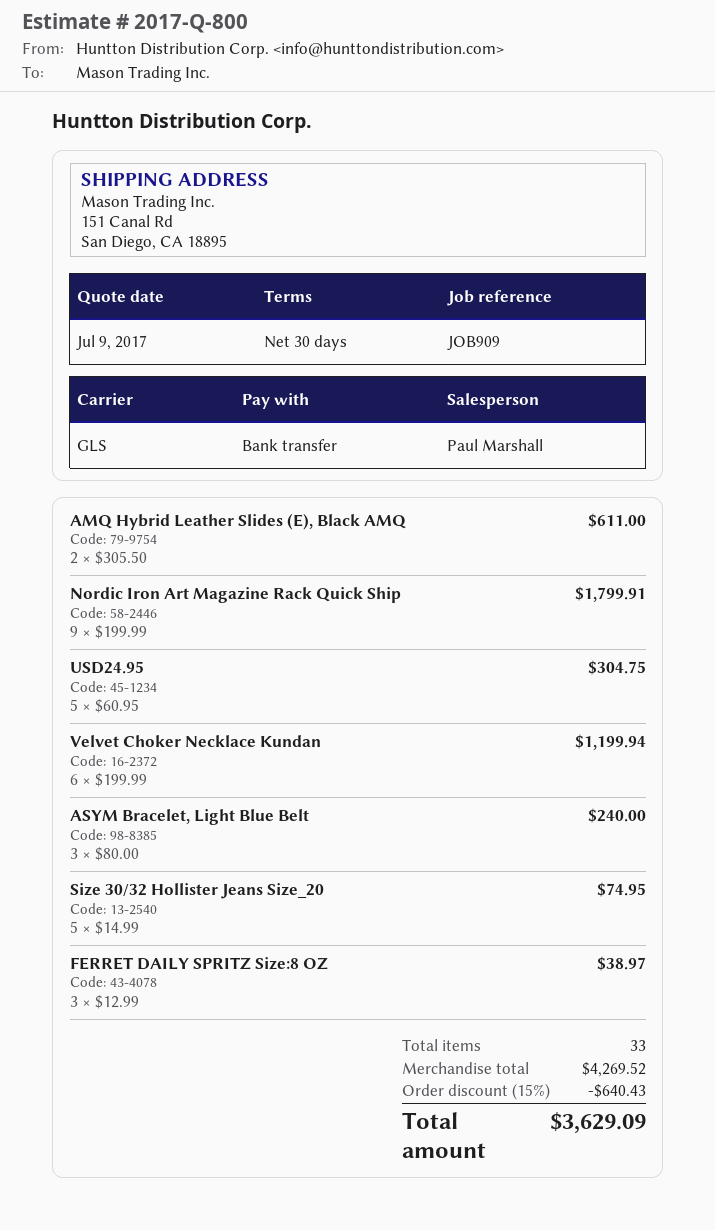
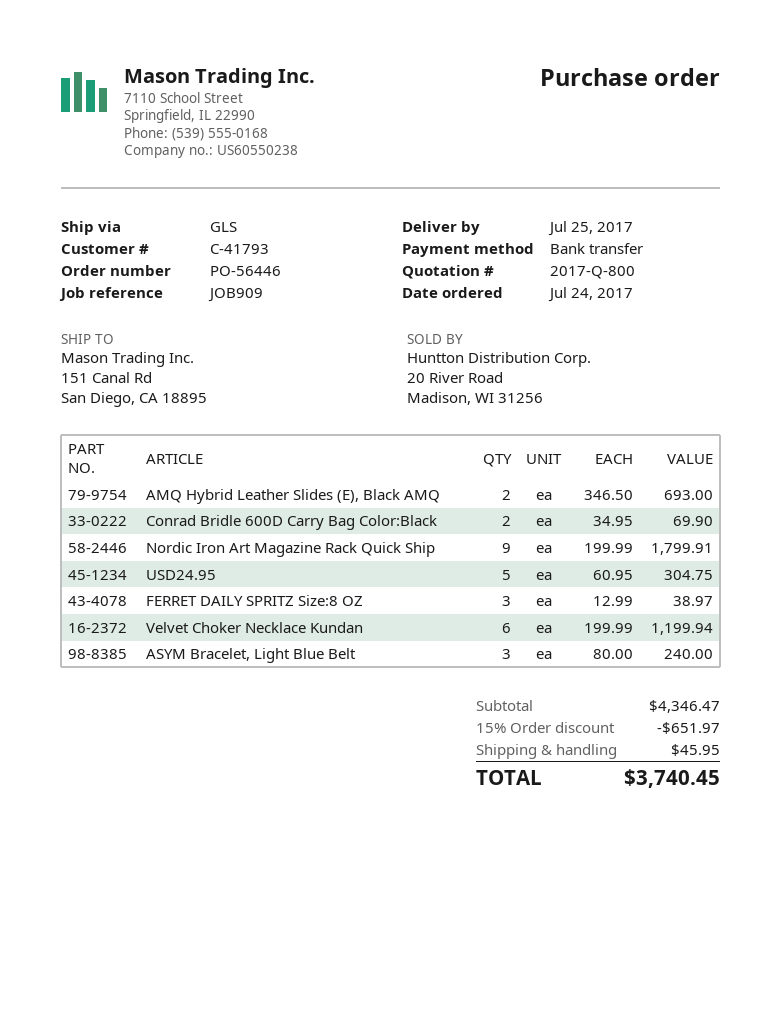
AMQ Hybrid Leather Slides (E), Black AMQ: 2 x 305.50 = 611.00 -> 2 x 346.50 = 693.00
Size 30/32 Hollister Jeans Size_20: 5 x 14.99 = 74.95 -> none
Conrad Bridle 600D Carry Bag Color:Black: none -> 2 x 34.95 = 69.90
subtotal: 4269.52 -> 4346.47
discount: 15% = 640.43 -> 15% = 651.97
shipping: none -> 45.95
total: 3629.09 -> 3740.45

